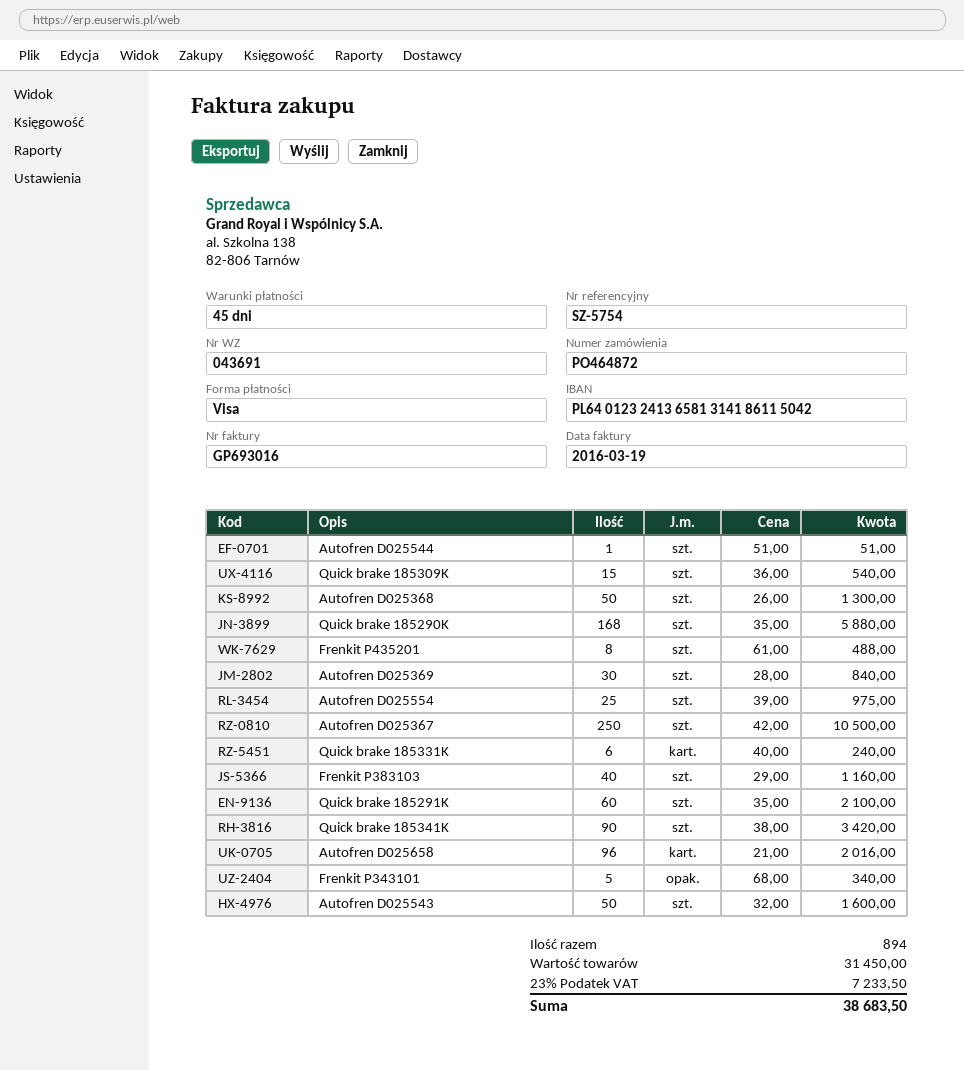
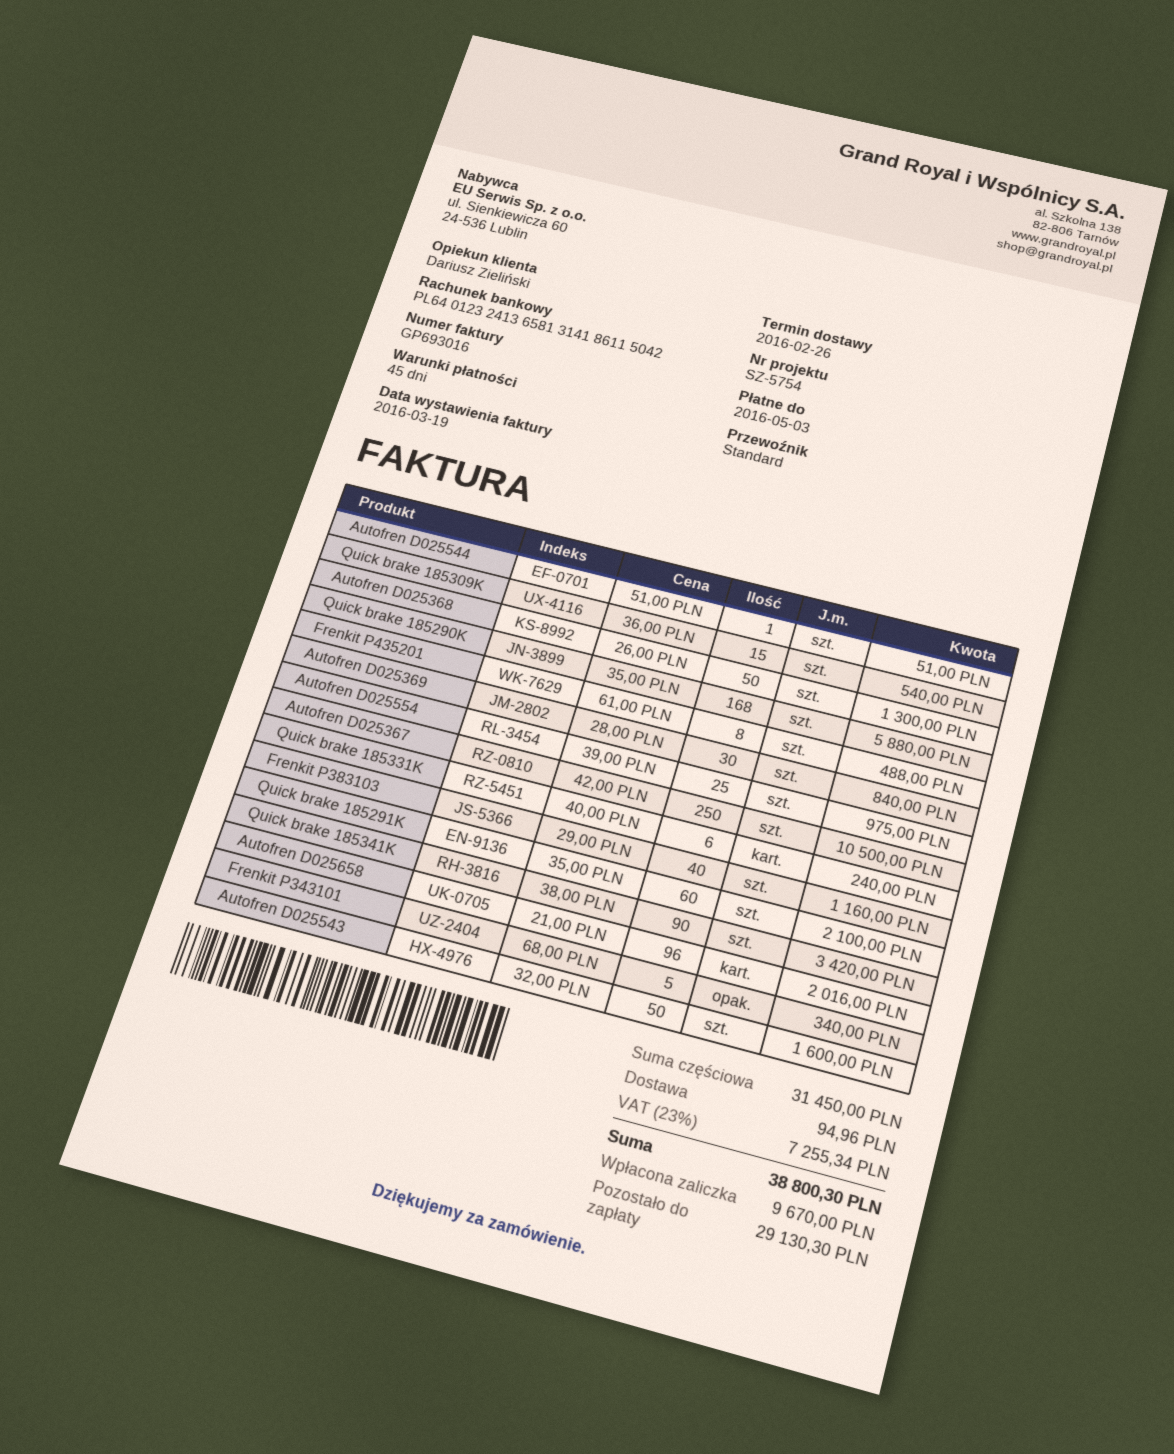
shipping: none -> 94.96
tax: 23% = 7233.50 -> 23% = 7255.34
total: 38683.50 -> 38800.30

